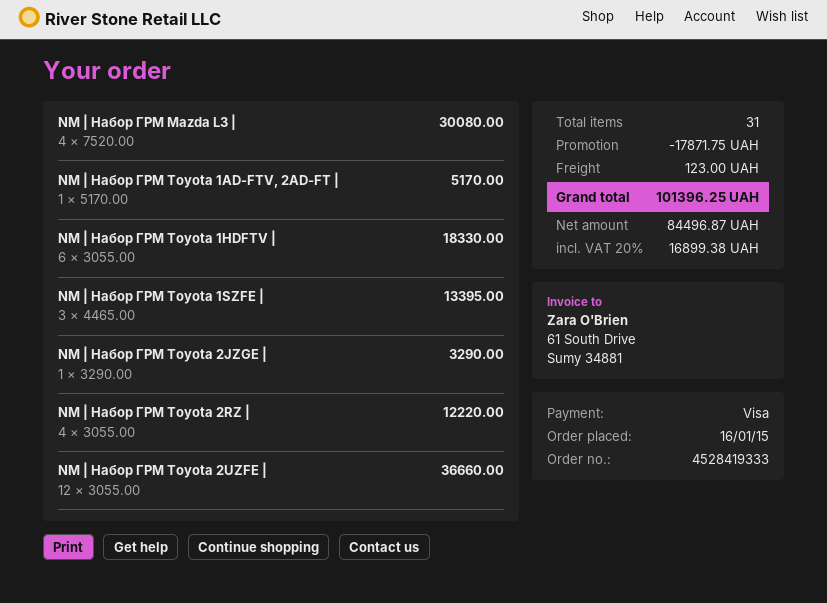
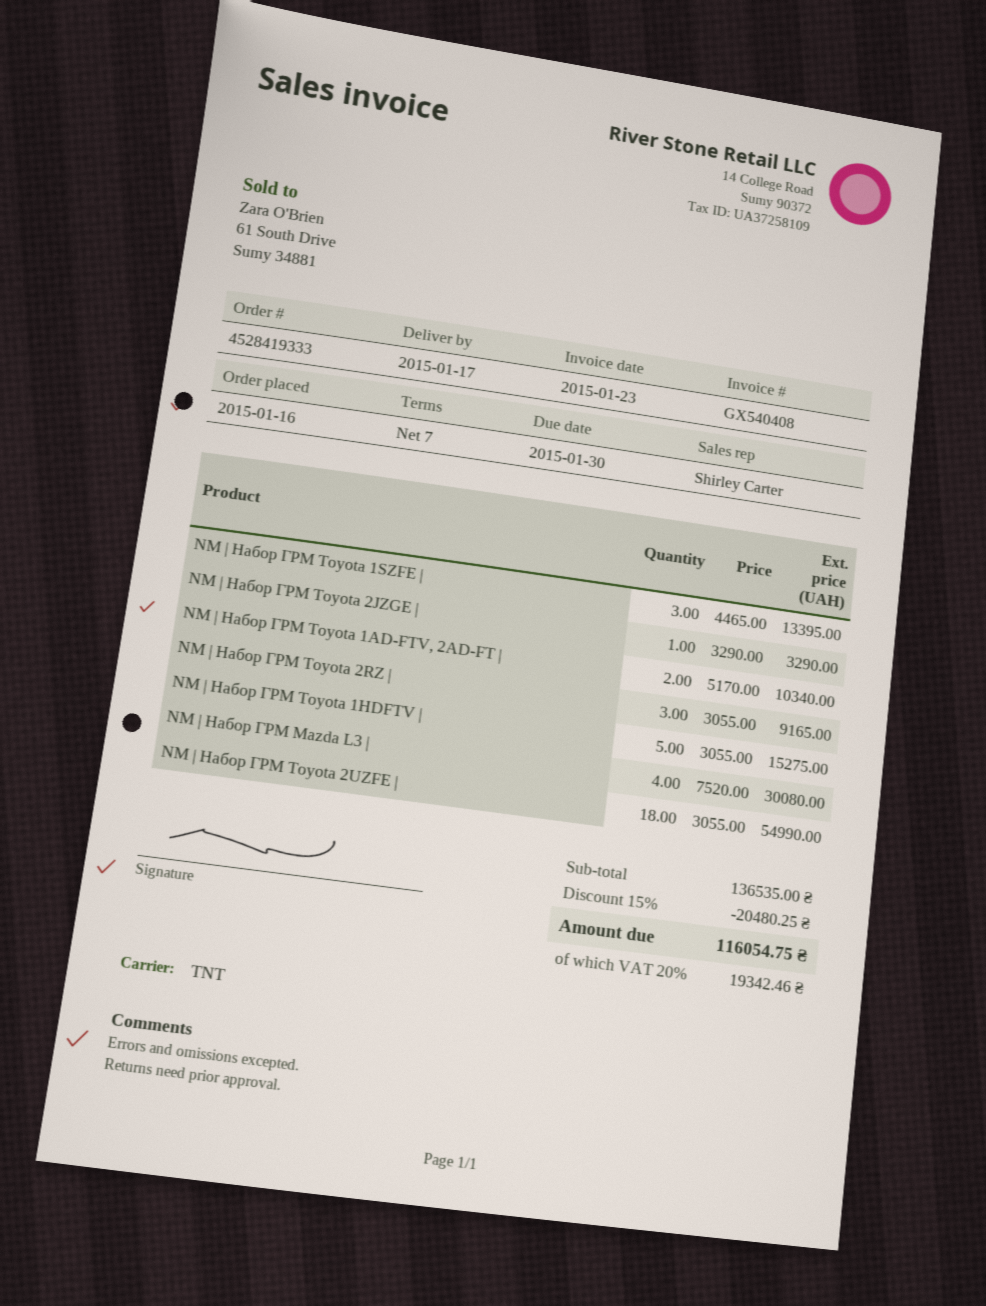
NM | Набор ГРМ Toyota 1AD-FTV, 2AD-FT |: 1 x 5170.00 = 5170.00 -> 2 x 5170.00 = 10340.00
NM | Набор ГРМ Toyota 1HDFTV |: 6 x 3055.00 = 18330.00 -> 5 x 3055.00 = 15275.00
NM | Набор ГРМ Toyota 2RZ |: 4 x 3055.00 = 12220.00 -> 3 x 3055.00 = 9165.00
NM | Набор ГРМ Toyota 2UZFE |: 12 x 3055.00 = 36660.00 -> 18 x 3055.00 = 54990.00
discount: 17871.75 -> 20480.25
shipping: 123.00 -> none
tax: 20% = 16899.38 -> 20% = 19342.46
total: 101396.25 -> 116054.75

